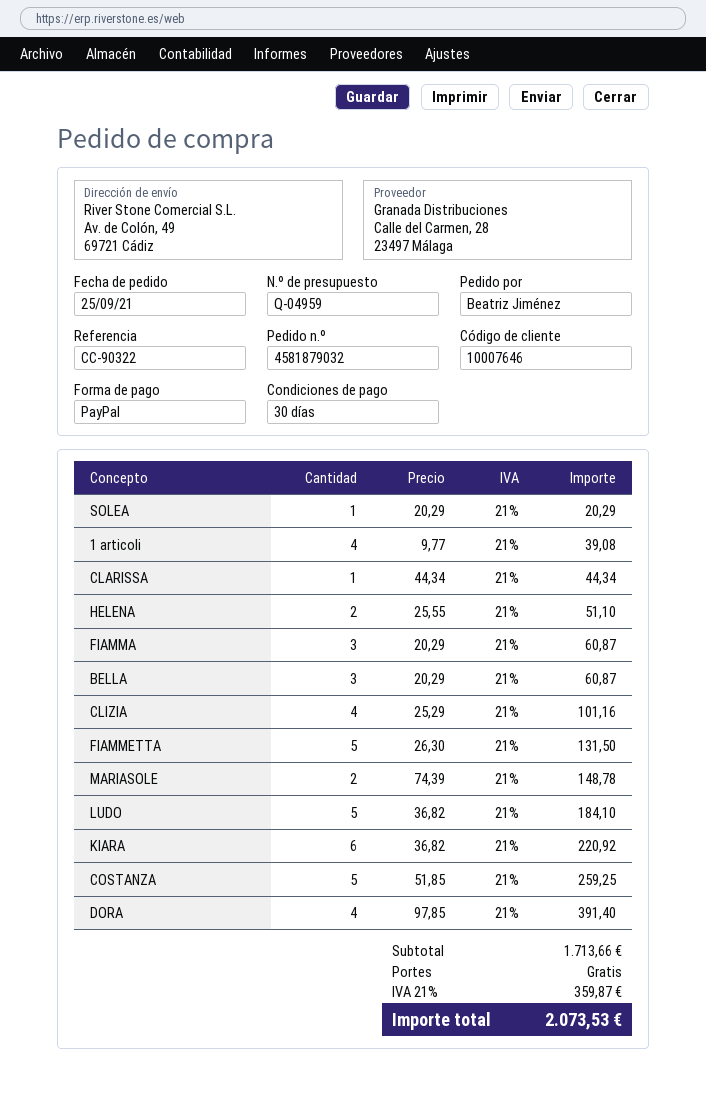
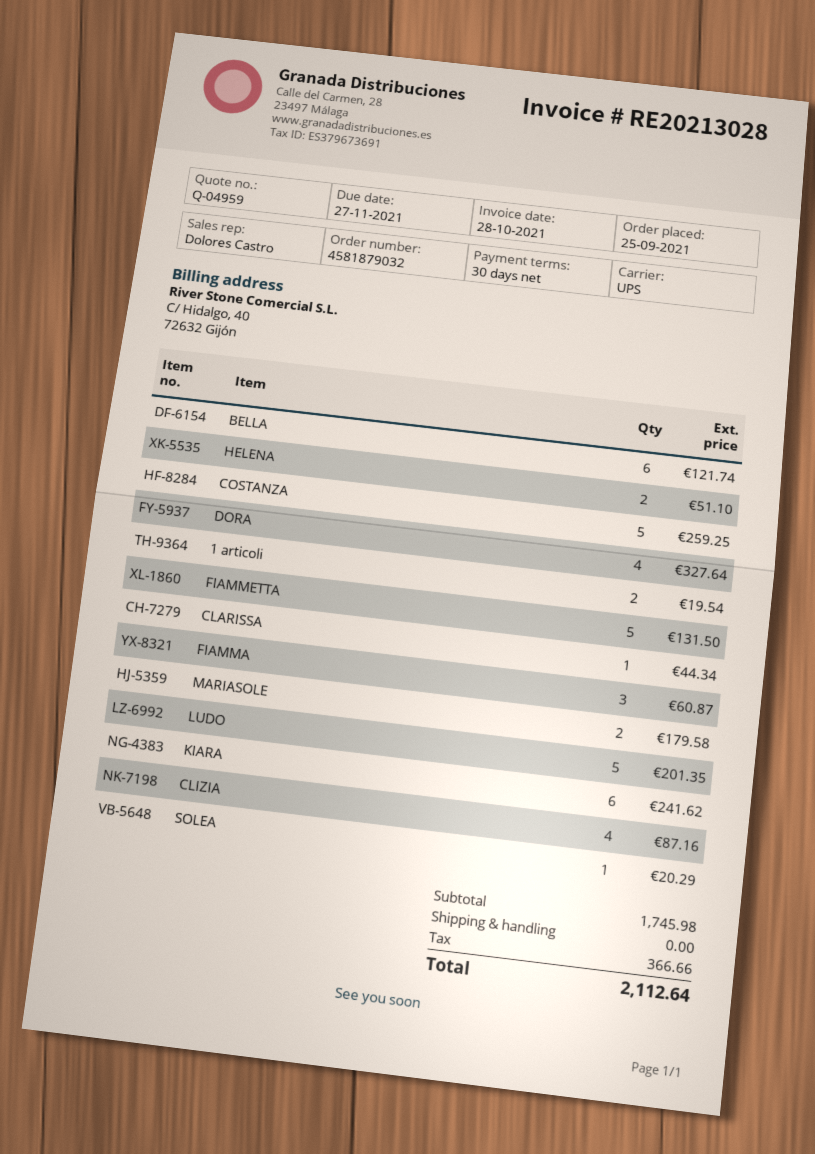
1 articoli: 4 for 39.08 -> 2 for 19.54
BELLA: 3 for 60.87 -> 6 for 121.74
CLIZIA: 4 for 101.16 -> 4 for 87.16
MARIASOLE: 2 for 148.78 -> 2 for 179.58
LUDO: 5 for 184.10 -> 5 for 201.35
KIARA: 6 for 220.92 -> 6 for 241.62
DORA: 4 for 391.40 -> 4 for 327.64
subtotal: 1713.66 -> 1745.98
tax: 359.87 -> 366.66
total: 2073.53 -> 2112.64

